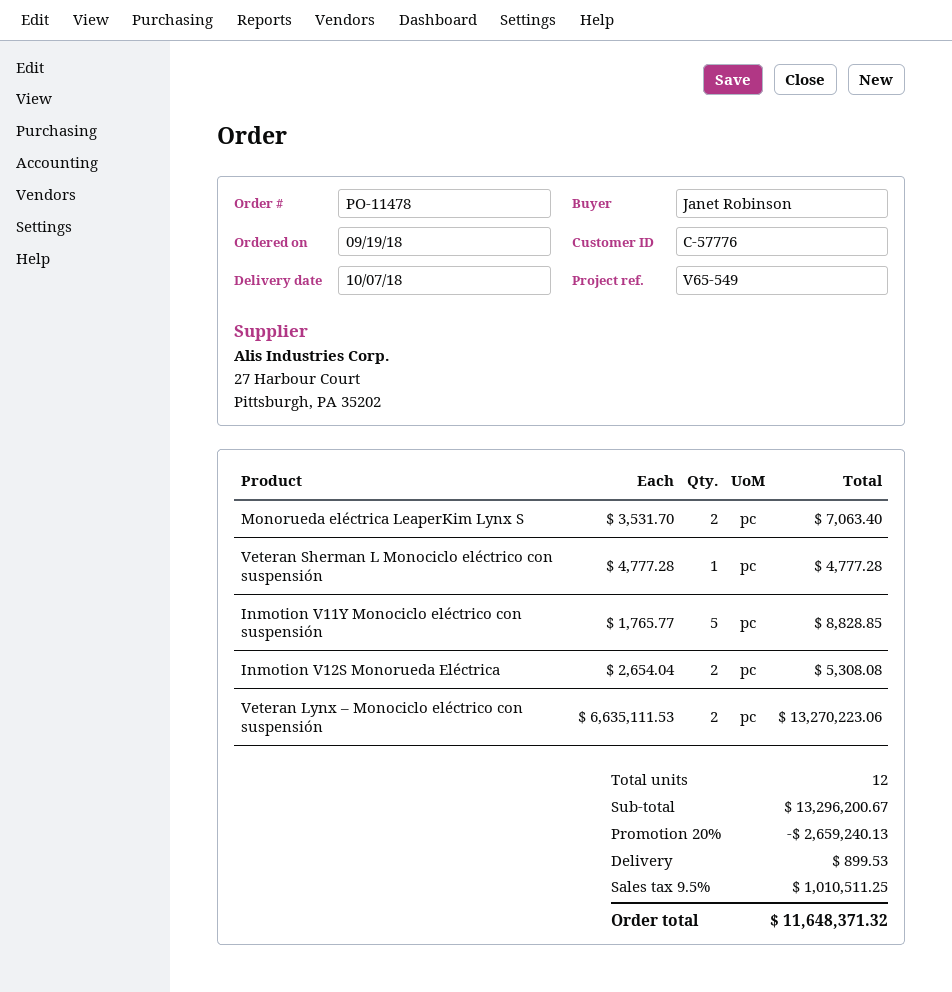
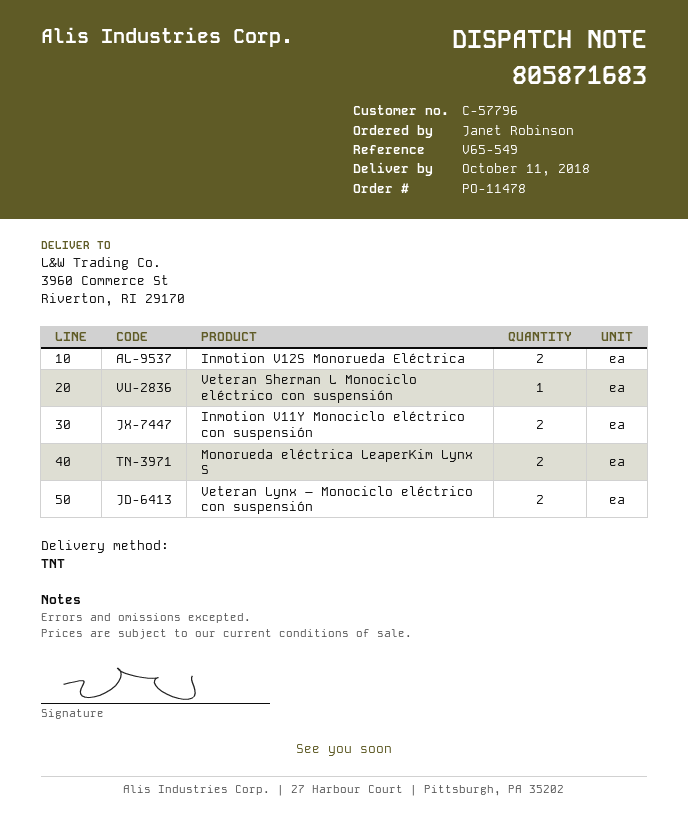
delivery date: 2018-10-07 -> 2018-10-11
customer number: C-57776 -> C-57796
Inmotion V11Y Monociclo eléctrico con suspensión: 5 -> 2

